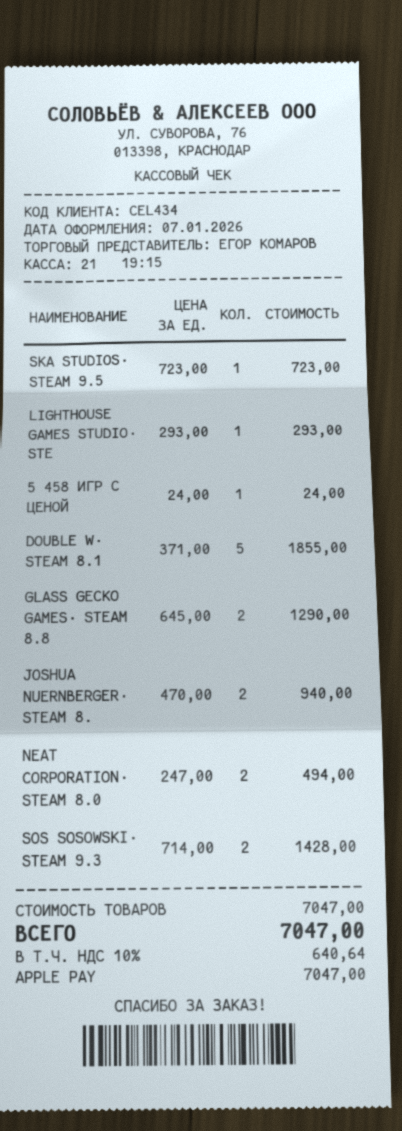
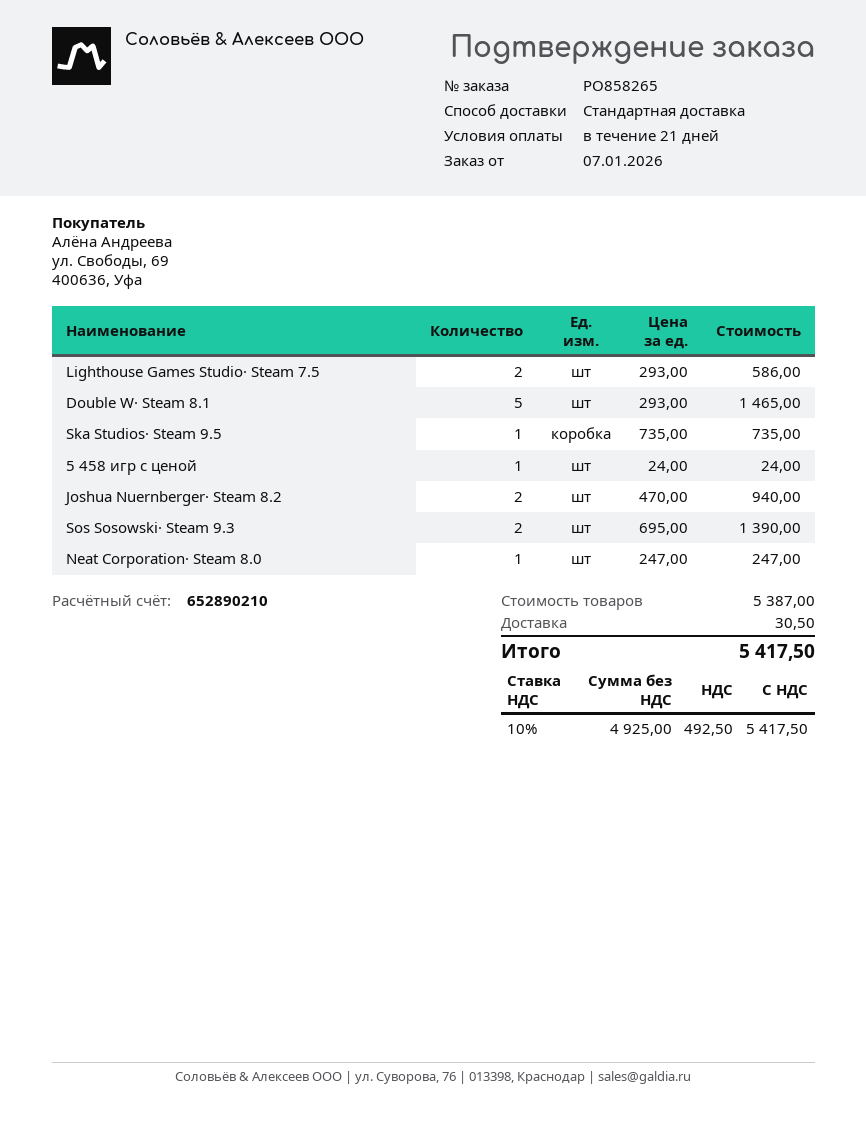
SKA STUDIOS· STEAM 9.5: 1 x 723.00 = 723.00 -> 1 x 735.00 = 735.00
LIGHTHOUSE GAMES STUDIO· STE: 1 x 293.00 = 293.00 -> 2 x 293.00 = 586.00
DOUBLE W· STEAM 8.1: 5 x 371.00 = 1855.00 -> 5 x 293.00 = 1465.00
GLASS GECKO GAMES· STEAM 8.8: 2 x 645.00 = 1290.00 -> none
NEAT CORPORATION· STEAM 8.0: 2 x 247.00 = 494.00 -> 1 x 247.00 = 247.00
SOS SOSOWSKI· STEAM 9.3: 2 x 714.00 = 1428.00 -> 2 x 695.00 = 1390.00
subtotal: 7047.00 -> 5387.00
shipping: none -> 30.50
tax: 10% = 640.64 -> 10% = 492.50
total: 7047.00 -> 5417.50

